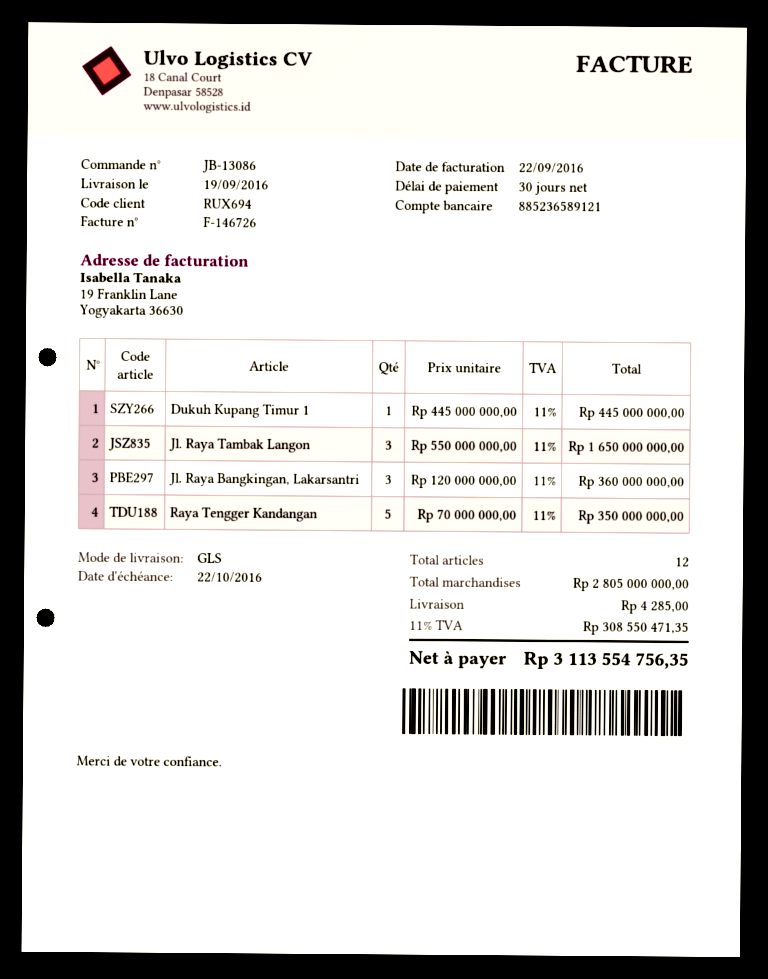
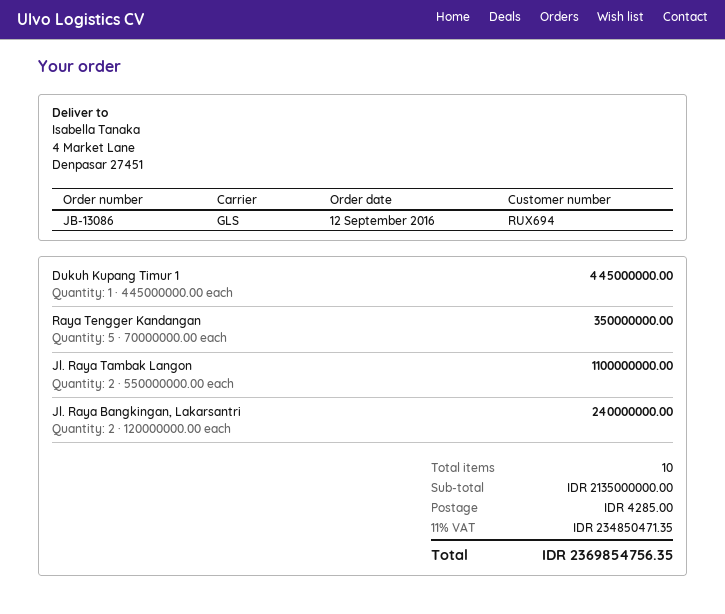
Jl. Raya Tambak Langon: 3 x 550000000.00 = 1650000000.00 -> 2 x 550000000.00 = 1100000000.00
Jl. Raya Bangkingan, Lakarsantri: 3 x 120000000.00 = 360000000.00 -> 2 x 120000000.00 = 240000000.00
total quantity: 12 -> 10
subtotal: 2805000000.00 -> 2135000000.00
tax: 11% = 308550471.35 -> 11% = 234850471.35
total: 3113554756.35 -> 2369854756.35

